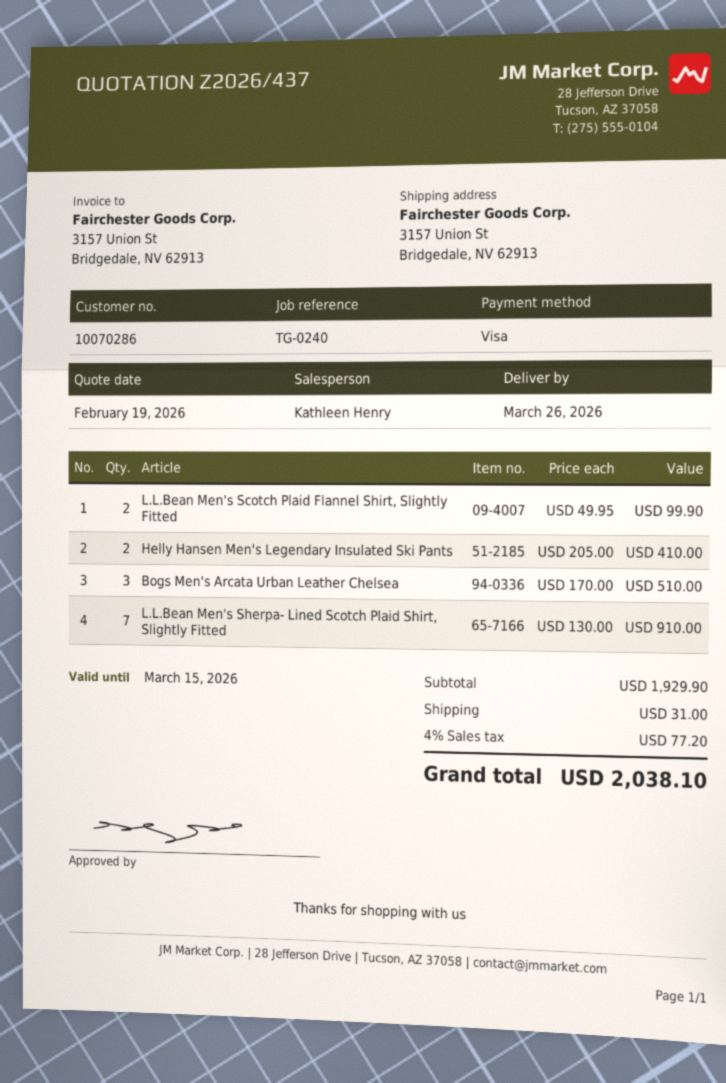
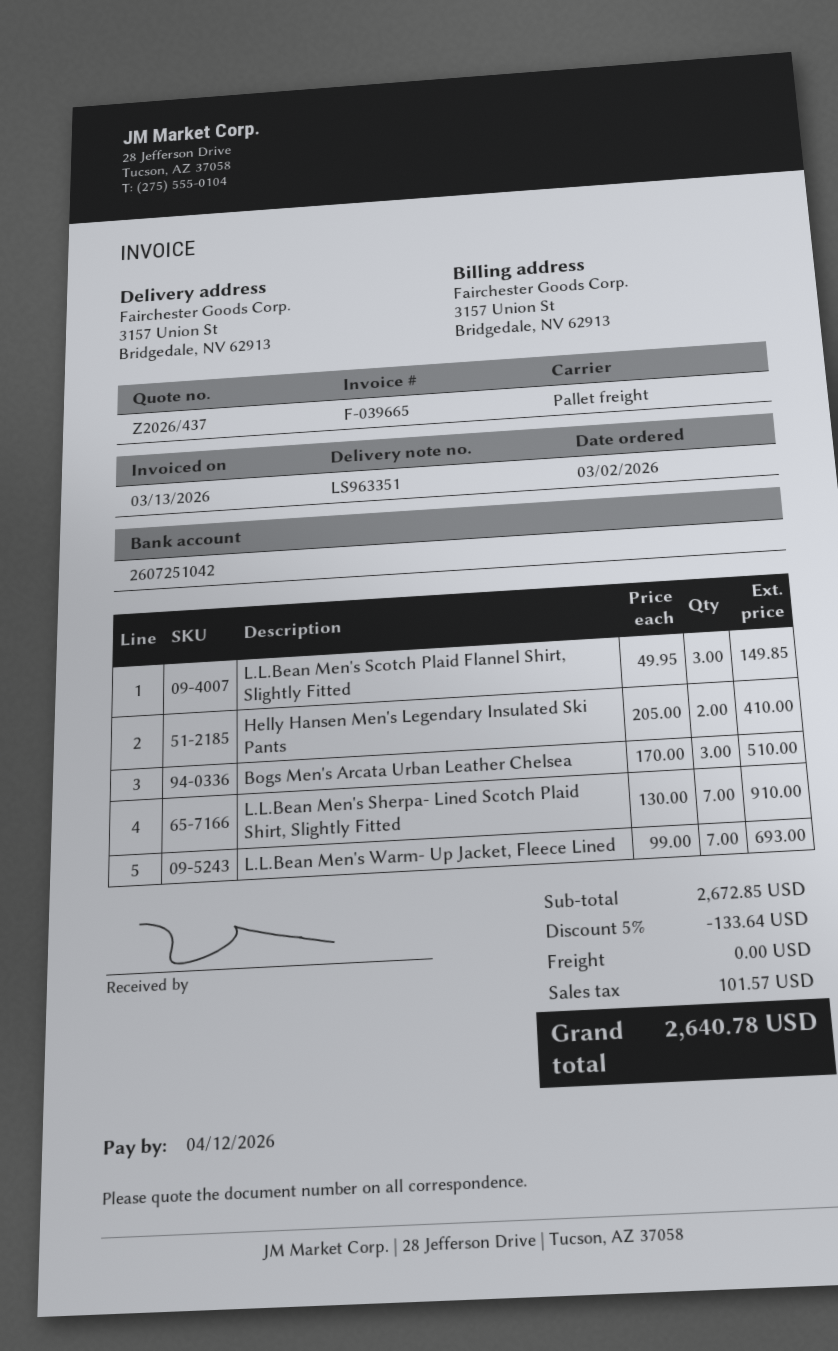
L.L.Bean Men's Scotch Plaid Flannel Shirt, Slightly Fitted: 2 x 49.95 = 99.90 -> 3 x 49.95 = 149.85
L.L.Bean Men's Warm- Up Jacket, Fleece Lined: none -> 7 x 99.00 = 693.00
subtotal: 1929.90 -> 2672.85
discount: none -> 5% = 133.64
shipping: 31.00 -> 0.00
tax: 77.20 -> 101.57
total: 2038.10 -> 2640.78

